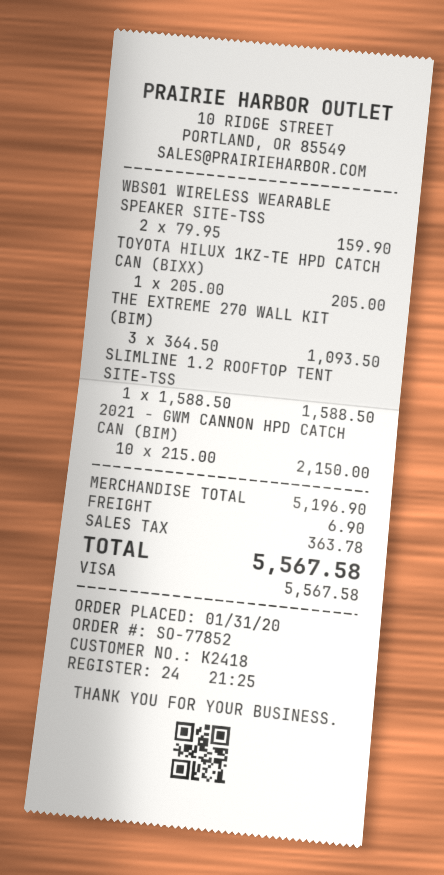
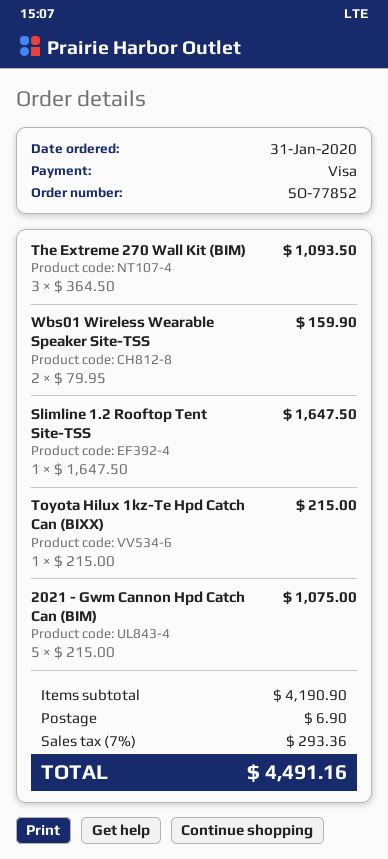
TOYOTA HILUX 1KZ-TE HPD CATCH CAN (BIXX): 1 x 205.00 = 205.00 -> 1 x 215.00 = 215.00
SLIMLINE 1.2 ROOFTOP TENT SITE-TSS: 1 x 1588.50 = 1588.50 -> 1 x 1647.50 = 1647.50
2021 - GWM CANNON HPD CATCH CAN (BIM): 10 x 215.00 = 2150.00 -> 5 x 215.00 = 1075.00
subtotal: 5196.90 -> 4190.90
tax: 363.78 -> 293.36
total: 5567.58 -> 4491.16

